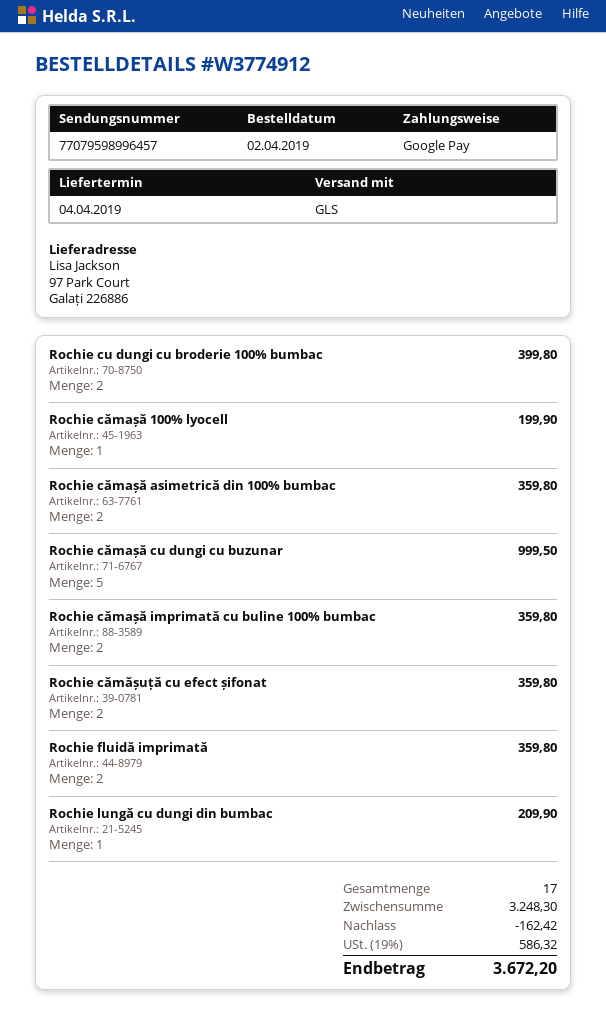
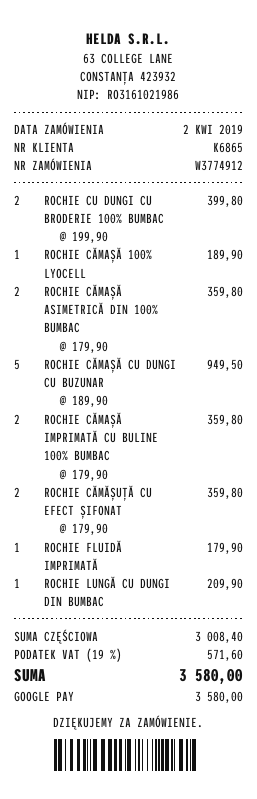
Rochie cămașă 100% lyocell: 1 for 199.90 -> 1 for 189.90
Rochie cămașă cu dungi cu buzunar: 5 for 999.50 -> 5 for 949.50
Rochie fluidă imprimată: 2 for 359.80 -> 1 for 179.90
subtotal: 3248.30 -> 3008.40
discount: 162.42 -> none
tax: 19% = 586.32 -> 19% = 571.60
total: 3672.20 -> 3580.00

